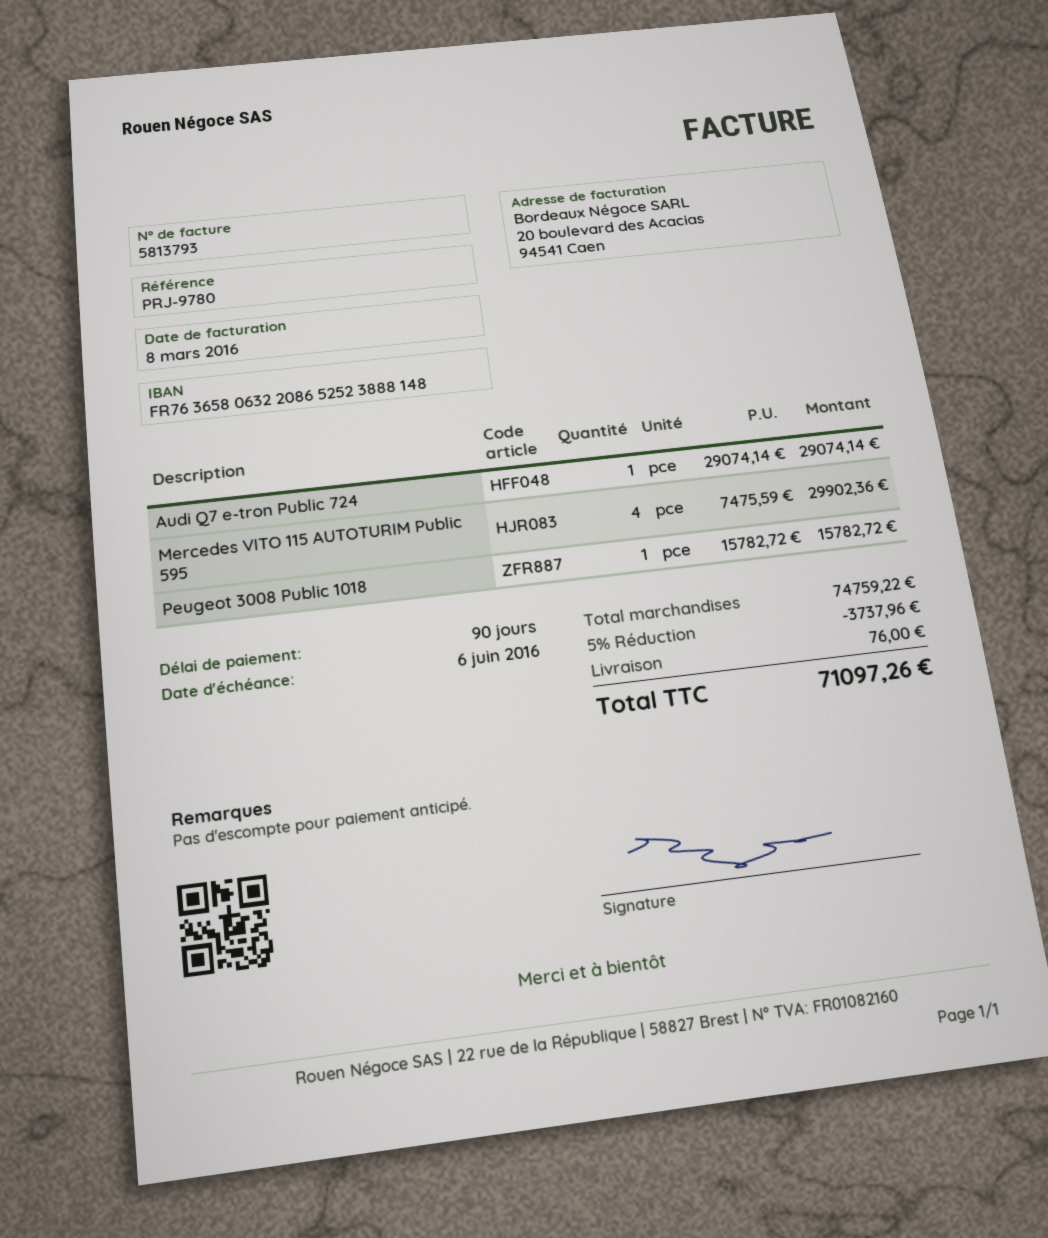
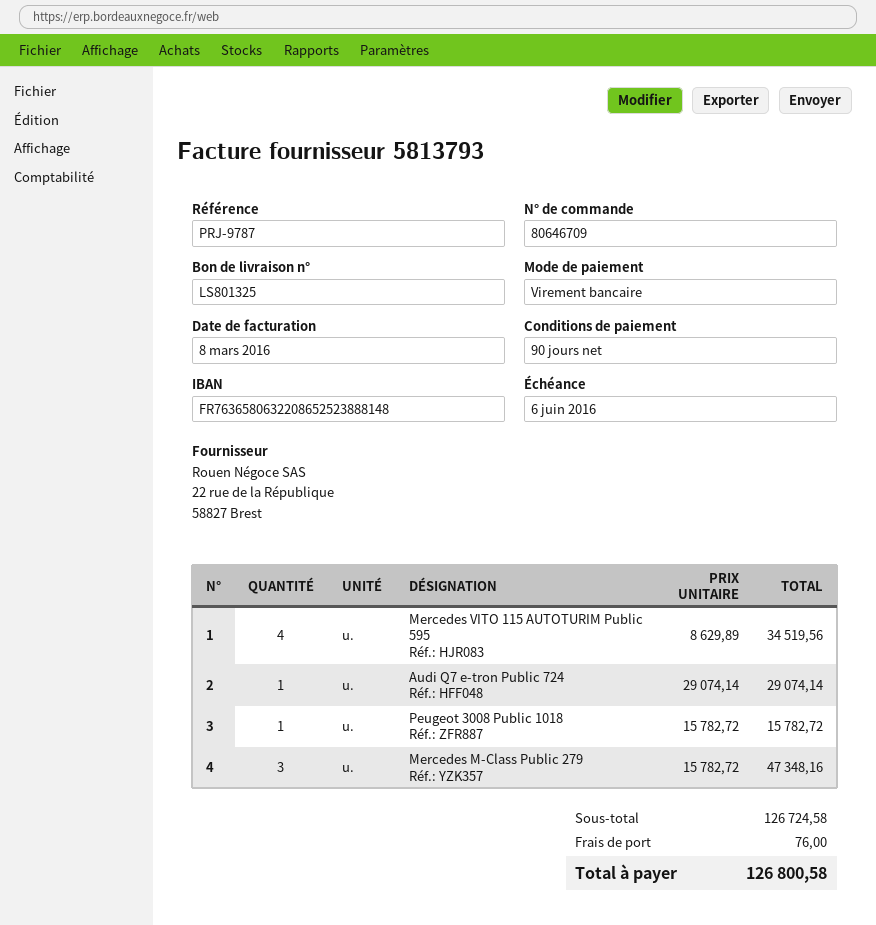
reference: PRJ-9780 -> PRJ-9787
Mercedes VITO 115 AUTOTURIM Public 595: 4 x 7475.59 = 29902.36 -> 4 x 8629.89 = 34519.56
Mercedes M-Class Public 279: none -> 3 x 15782.72 = 47348.16
subtotal: 74759.22 -> 126724.58
discount: 5% = 3737.96 -> none
total: 71097.26 -> 126800.58

